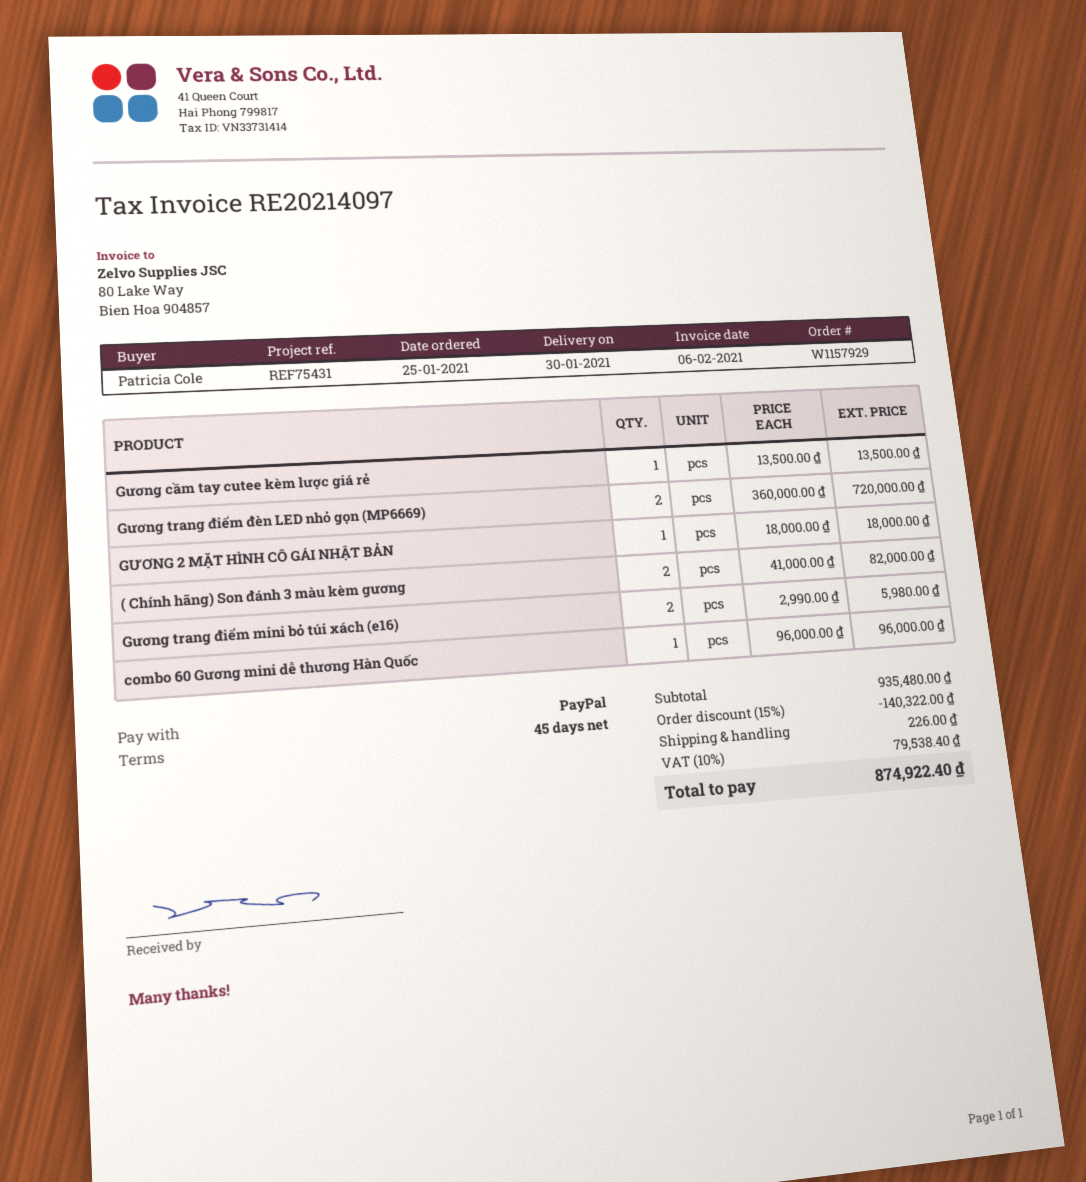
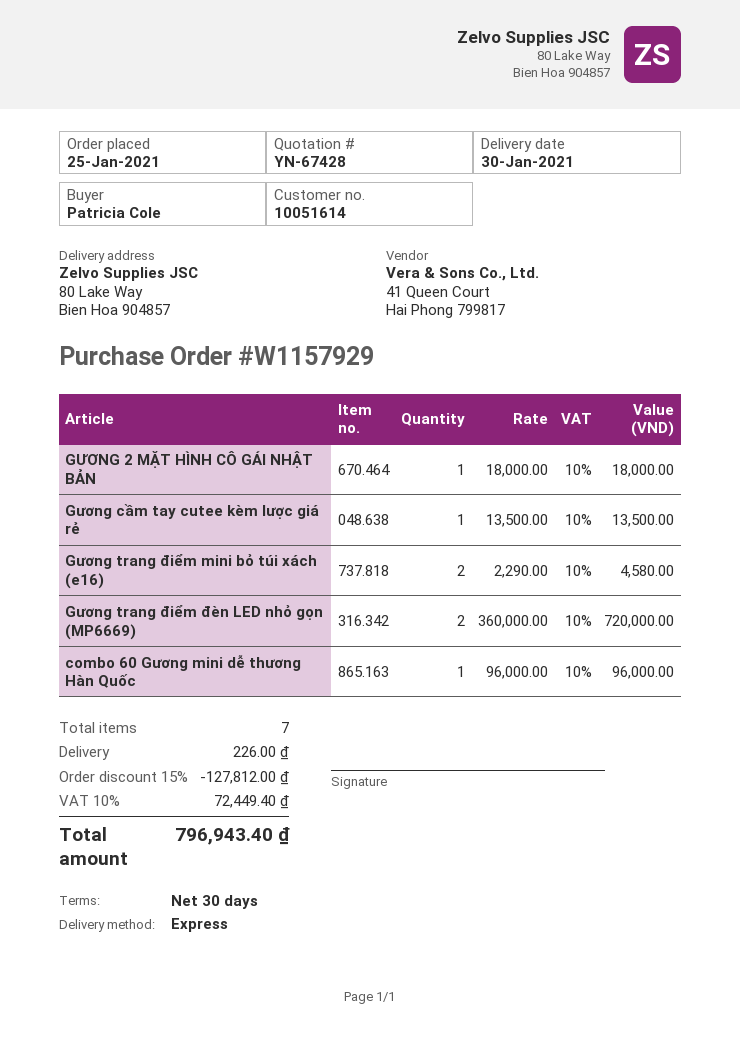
payment terms: 45 days -> 30 days
( Chính hãng) Son đánh 3 màu kèm gương: 2 x 41000.00 = 82000.00 -> none
Gương trang điểm mini bỏ túi xách (e16): 2 x 2990.00 = 5980.00 -> 2 x 2290.00 = 4580.00
discount: 15% = 140322.00 -> 15% = 127812.00
tax: 10% = 79538.40 -> 10% = 72449.40
total: 874922.40 -> 796943.40

